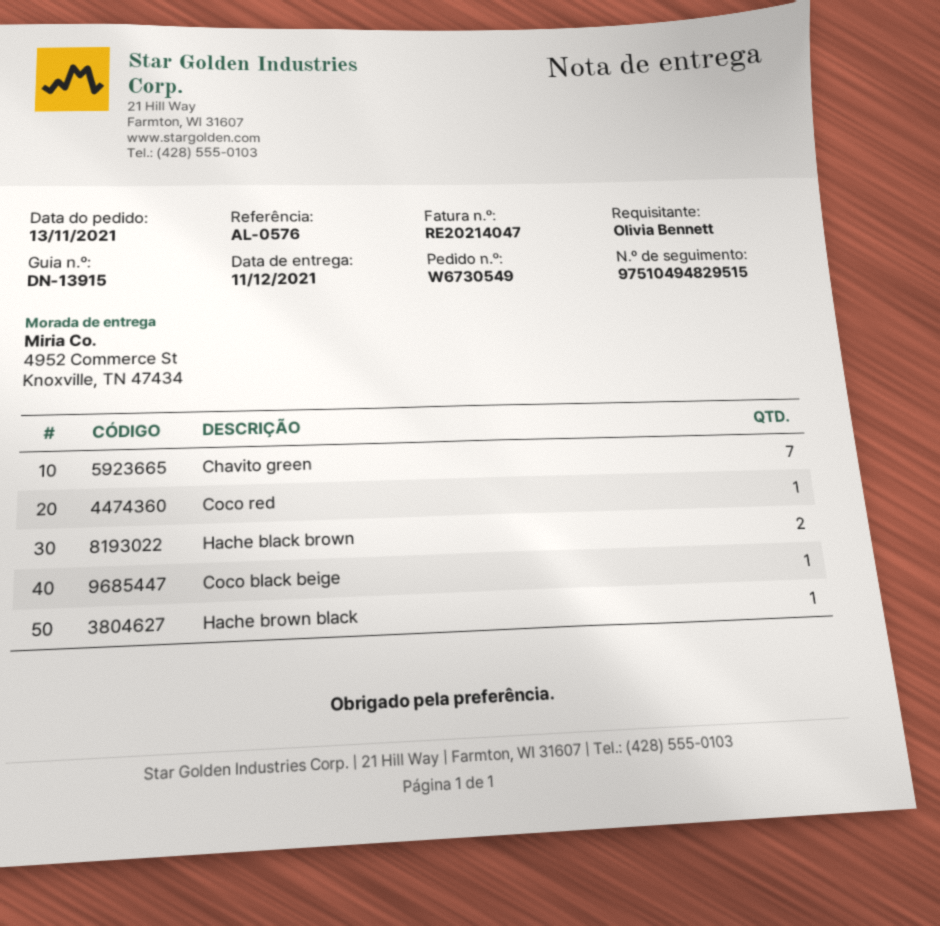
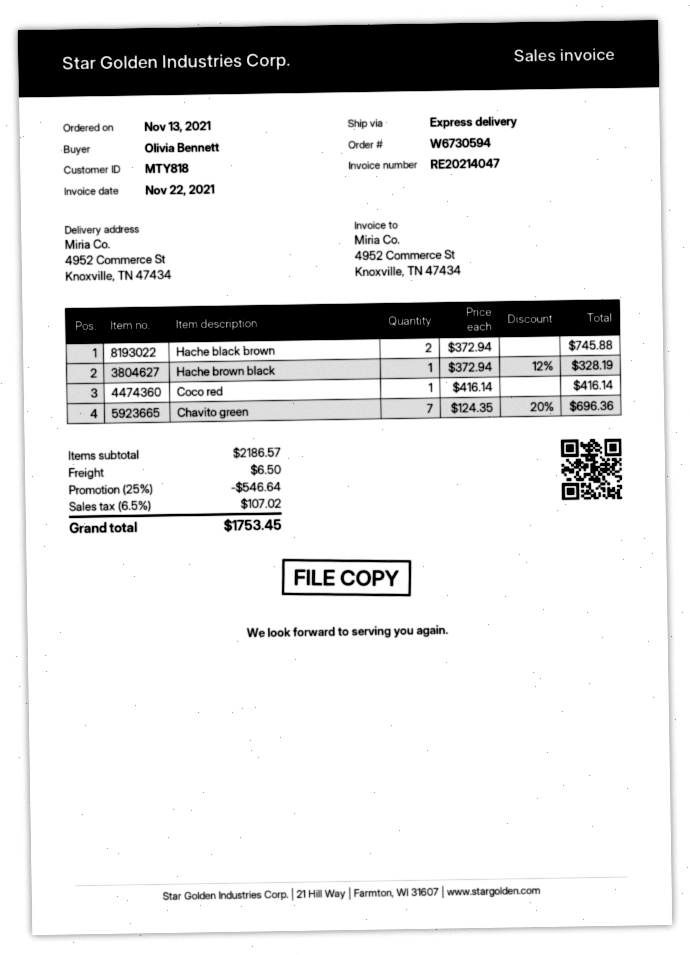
order number: W6730549 -> W6730594
Coco black beige: 1 -> none

